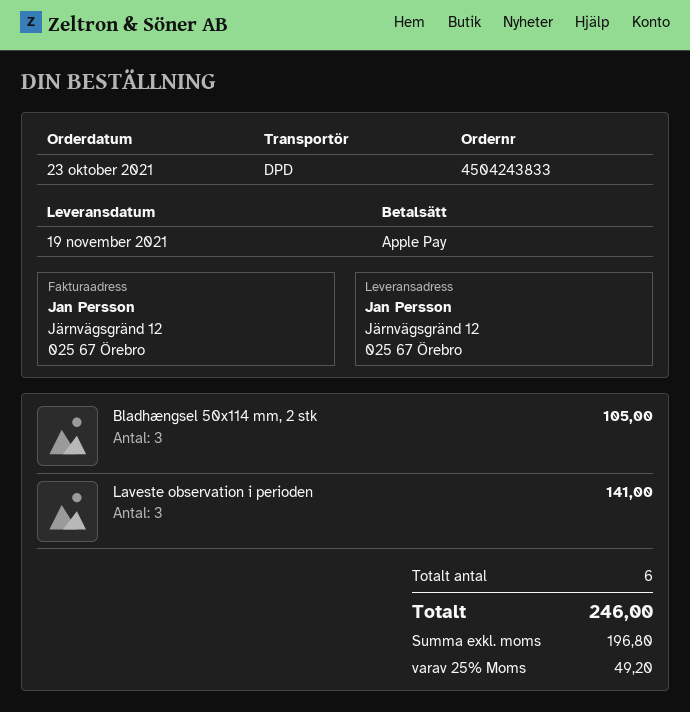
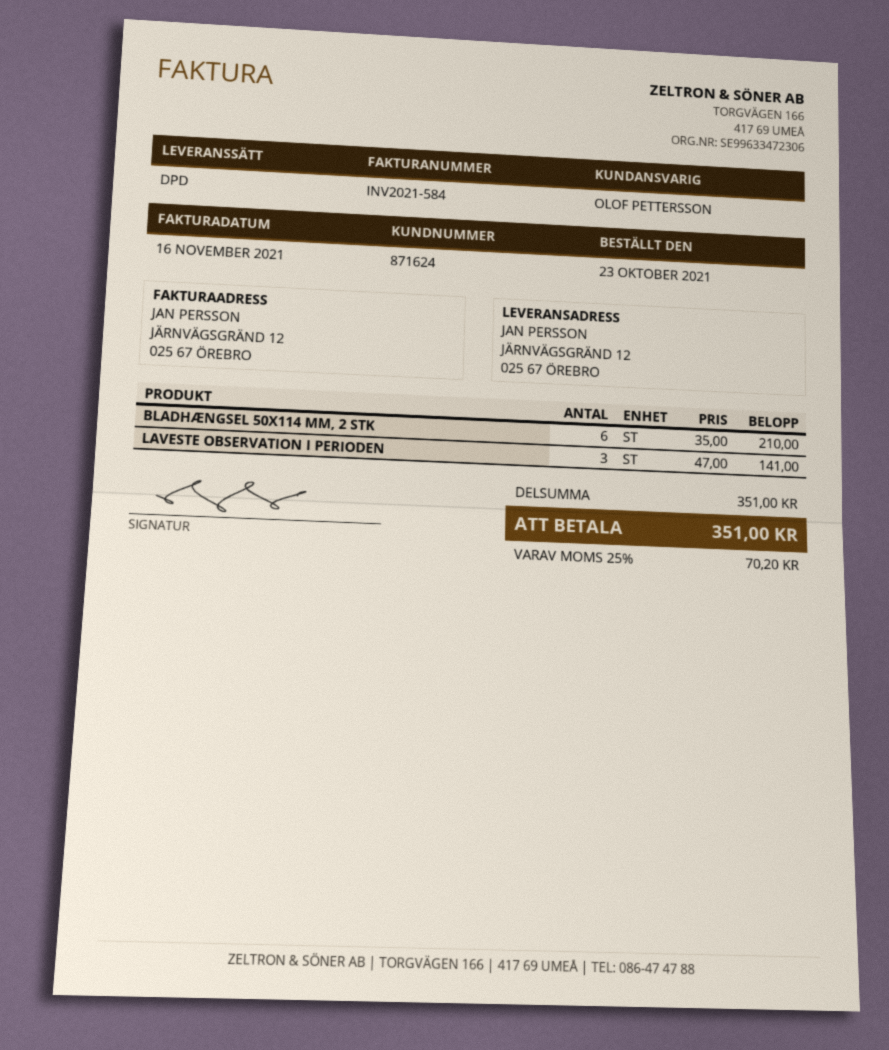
Bladhængsel 50x114 mm, 2 stk: 3 for 105.00 -> 6 for 210.00
tax: 25% = 49.20 -> 25% = 70.20
total: 246.00 -> 351.00

